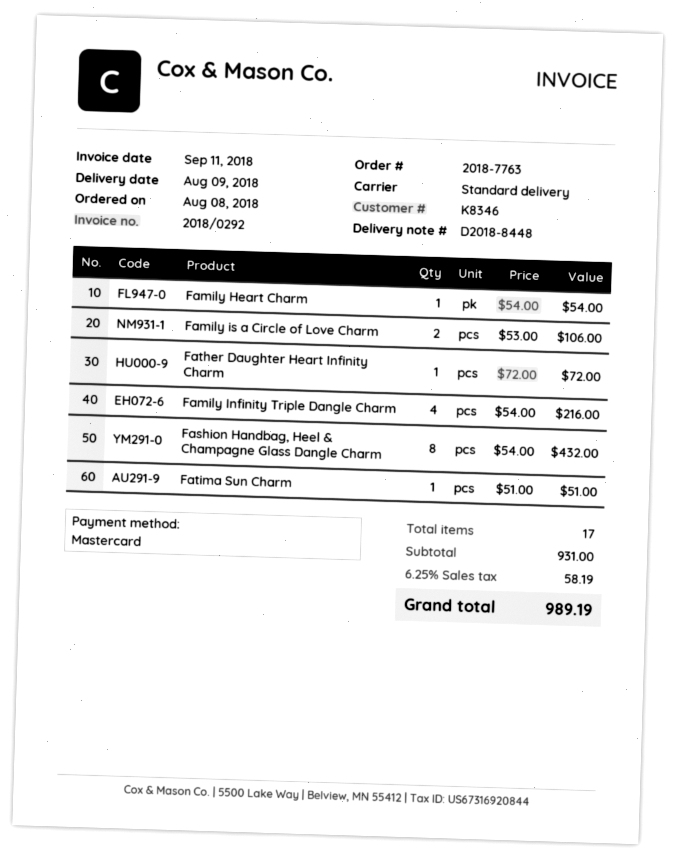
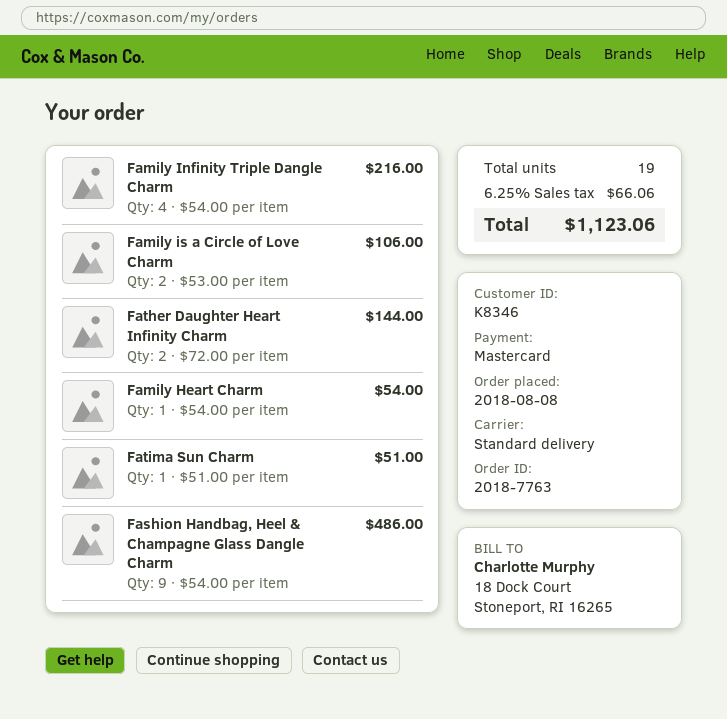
Father Daughter Heart Infinity Charm: 1 x 72.00 = 72.00 -> 2 x 72.00 = 144.00
Fashion Handbag, Heel & Champagne Glass Dangle Charm: 8 x 54.00 = 432.00 -> 9 x 54.00 = 486.00
total quantity: 17 -> 19
tax: 6.25% = 58.19 -> 6.25% = 66.06
total: 989.19 -> 1123.06

